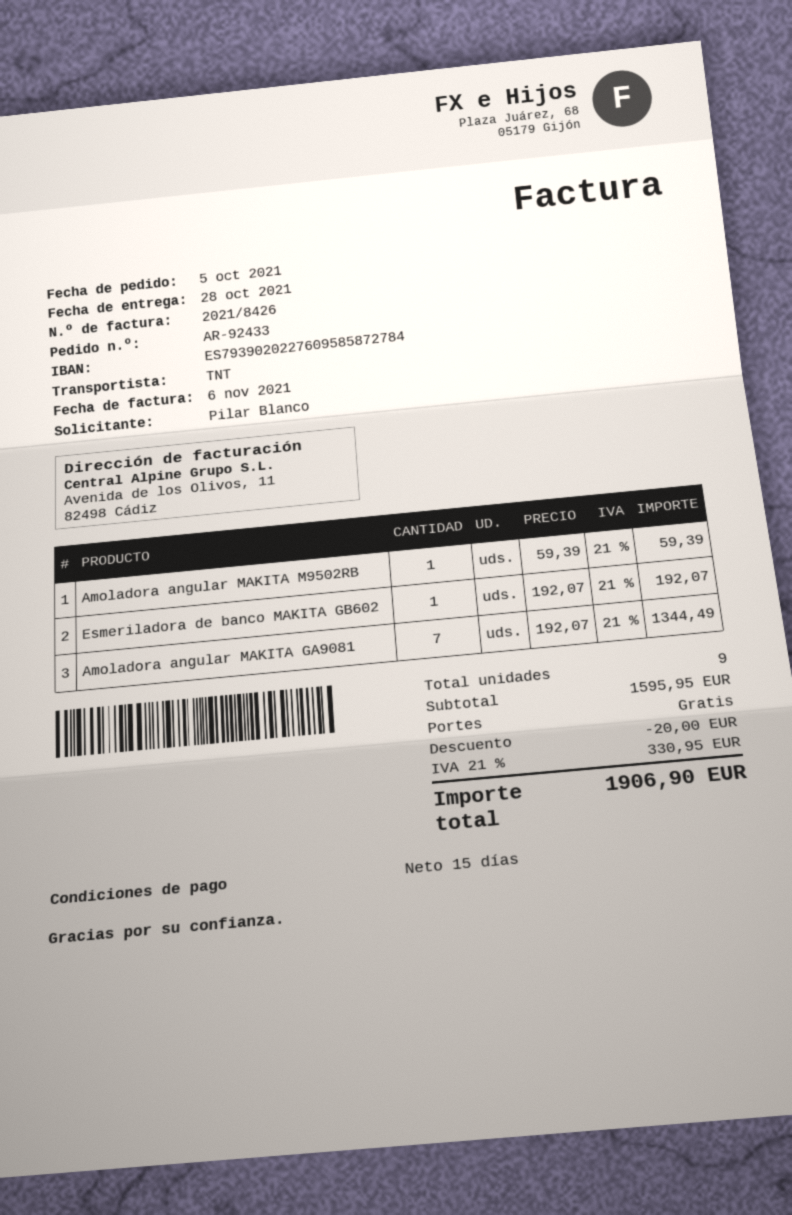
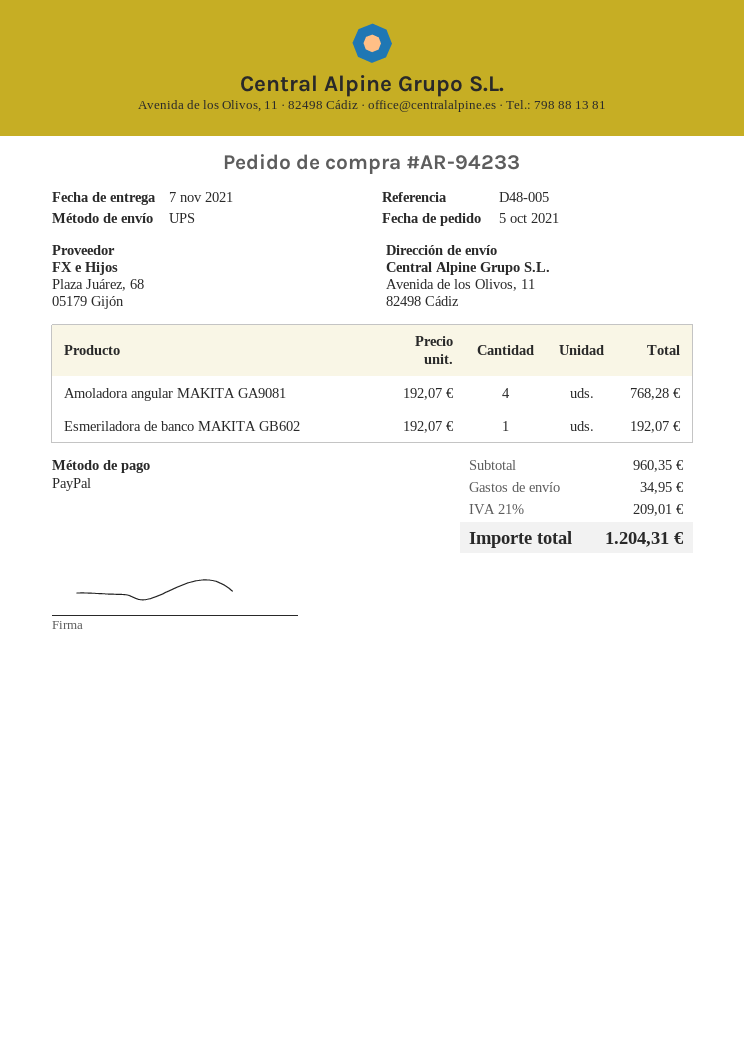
order number: AR-92433 -> AR-94233
delivery date: 2021-10-28 -> 2021-11-07
shipping method: TNT -> UPS
Amoladora angular MAKITA M9502RB: 1 x 59.39 = 59.39 -> none
Amoladora angular MAKITA GA9081: 7 x 192.07 = 1344.49 -> 4 x 192.07 = 768.28
subtotal: 1595.95 -> 960.35
discount: 20.00 -> none
shipping: 0.00 -> 34.95
tax: 21% = 330.95 -> 21% = 209.01
total: 1906.90 -> 1204.31

